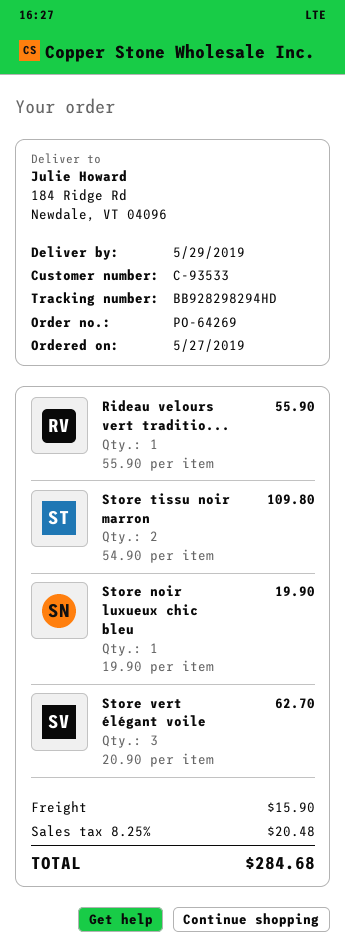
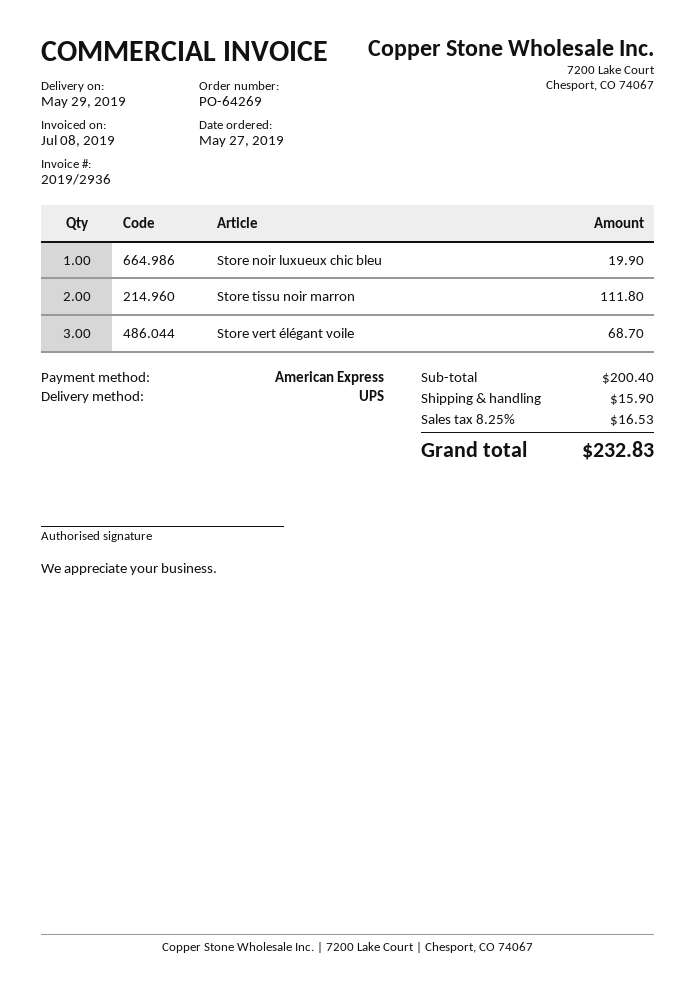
Rideau velours vert traditio...: 1 for 55.90 -> none
Store tissu noir marron: 2 for 109.80 -> 2 for 111.80
Store vert élégant voile: 3 for 62.70 -> 3 for 68.70
tax: 8.25% = 20.48 -> 8.25% = 16.53
total: 284.68 -> 232.83

